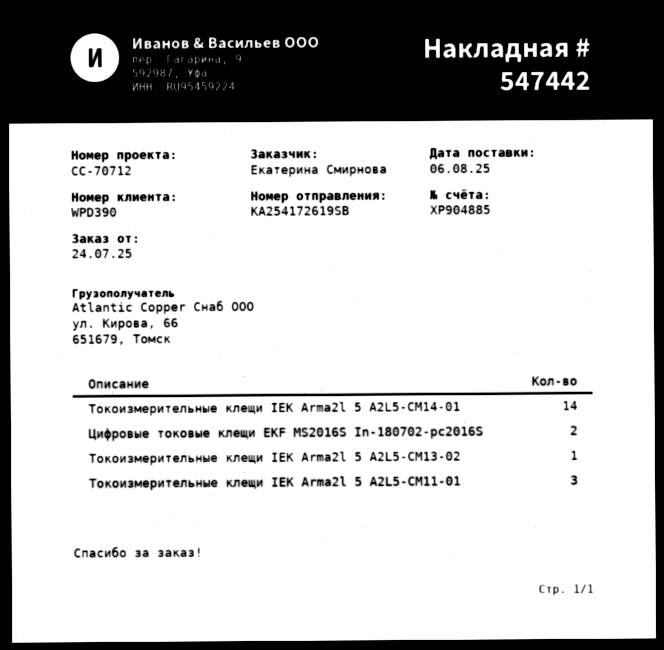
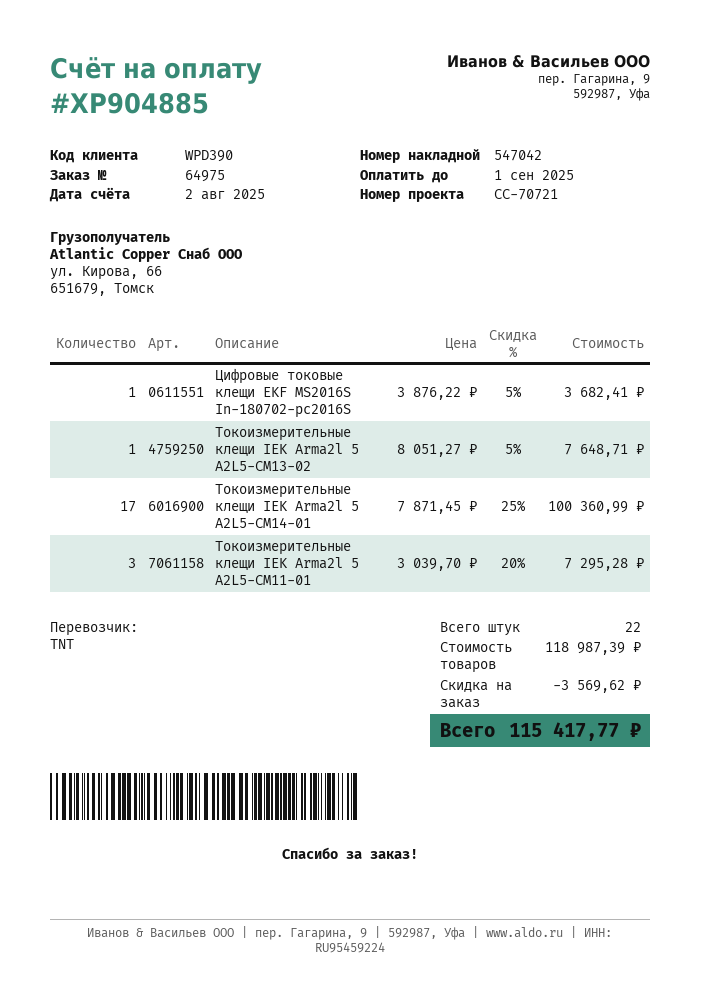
delivery note number: 547442 -> 547042
reference: CC-70712 -> CC-70721
Токоизмерительные клещи IEK Arma2l 5 A2L5-CM14-01: 14 -> 17
Цифровые токовые клещи EKF MS2016S In-180702-pc2016S: 2 -> 1

